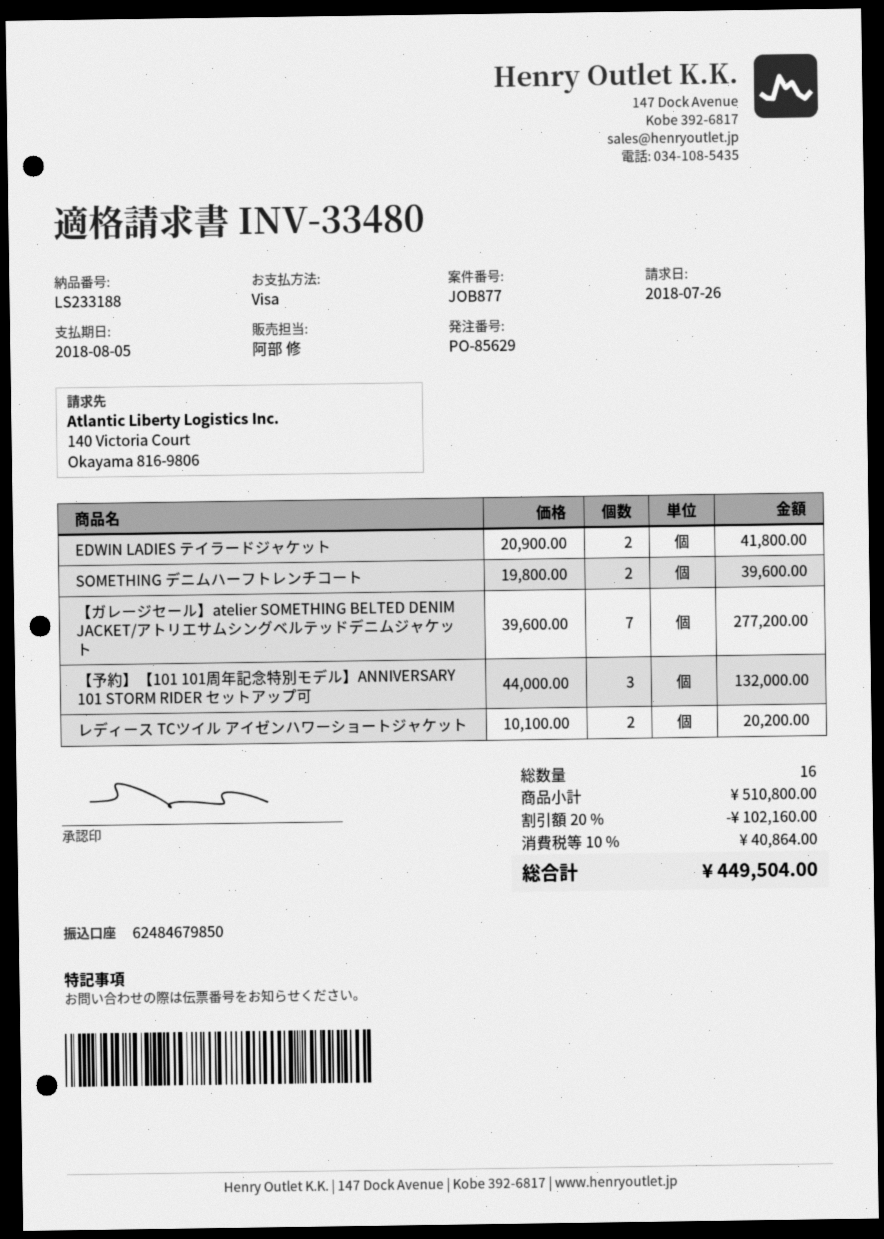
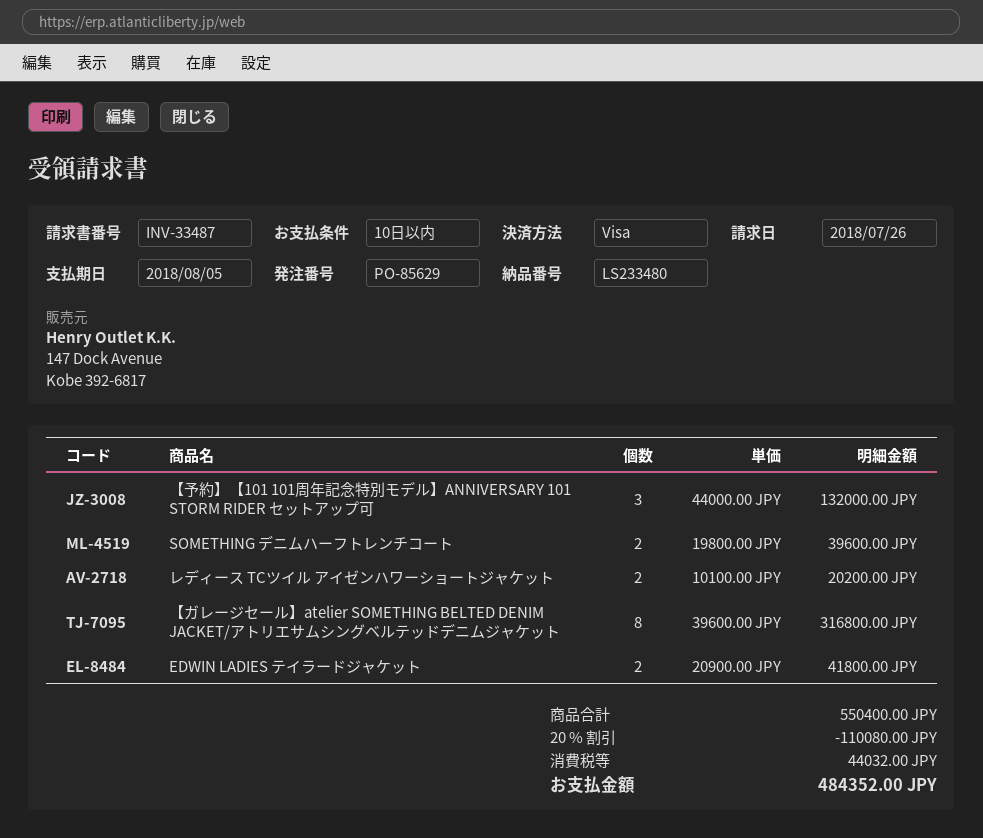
delivery note number: LS233188 -> LS233480
invoice number: INV-33480 -> INV-33487
【ガレージセール】atelier SOMETHING BELTED DENIM JACKET/アトリエサムシングベルテッドデニムジャケット: 7 x 39600.00 = 277200.00 -> 8 x 39600.00 = 316800.00
subtotal: 510800.00 -> 550400.00
discount: 20% = 102160.00 -> 20% = 110080.00
tax: 40864.00 -> 44032.00
total: 449504.00 -> 484352.00

